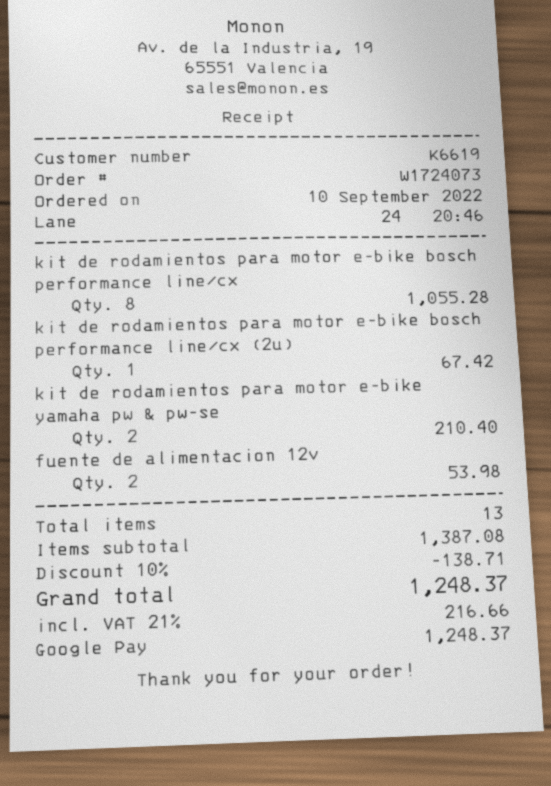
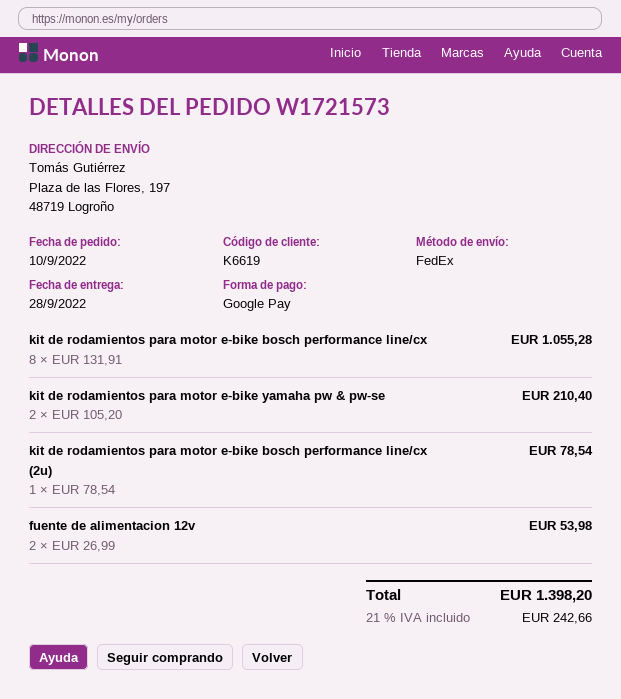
order number: W1724073 -> W1721573
kit de rodamientos para motor e-bike bosch performance line/cx (2u): 1 for 67.42 -> 1 for 78.54
discount: 10% = 138.71 -> none
tax: 21% = 216.66 -> 21% = 242.66
total: 1248.37 -> 1398.20

